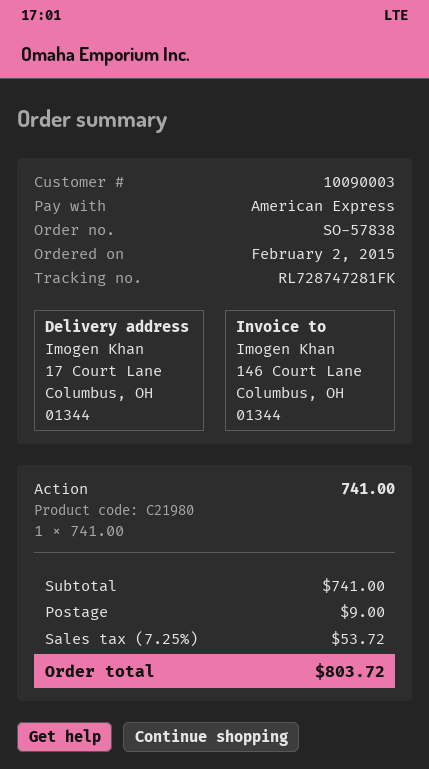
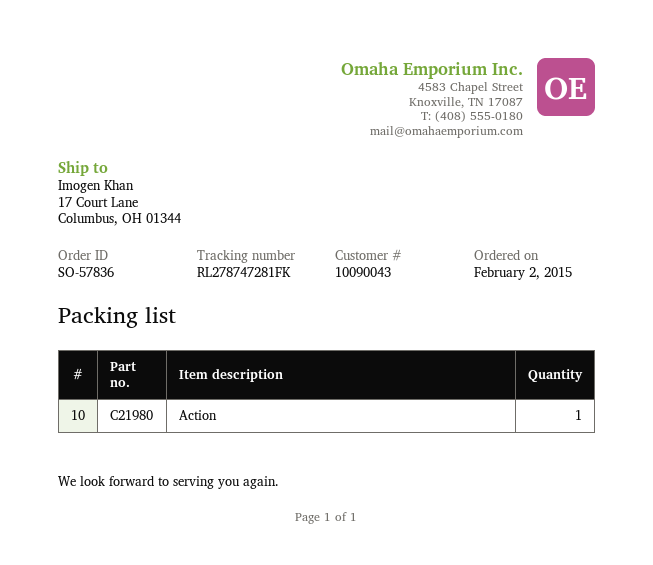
order number: SO-57838 -> SO-57836
customer number: 10090003 -> 10090043
tracking number: RL728747281FK -> RL278747281FK

